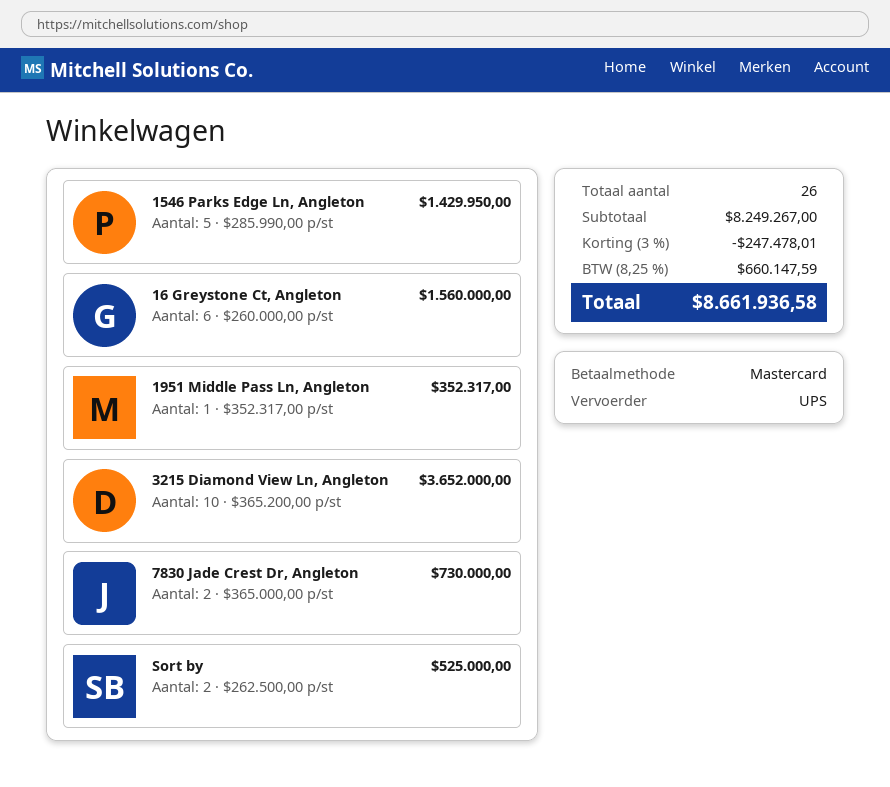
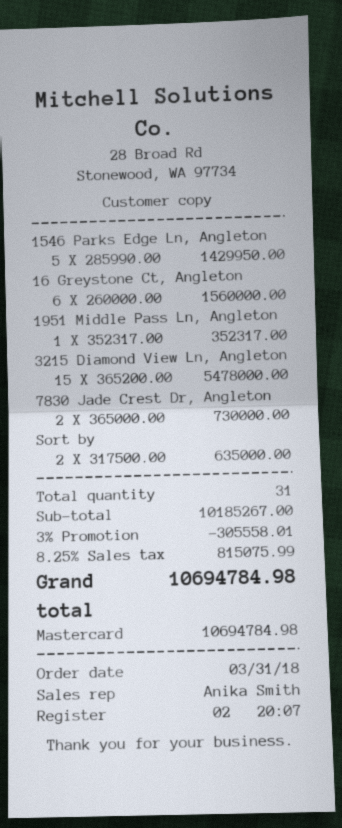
3215 Diamond View Ln, Angleton: 10 x 365200.00 = 3652000.00 -> 15 x 365200.00 = 5478000.00
Sort by: 2 x 262500.00 = 525000.00 -> 2 x 317500.00 = 635000.00
total quantity: 26 -> 31
subtotal: 8249267.00 -> 10185267.00
discount: 3% = 247478.01 -> 3% = 305558.01
tax: 8.25% = 660147.59 -> 8.25% = 815075.99
total: 8661936.58 -> 10694784.98

